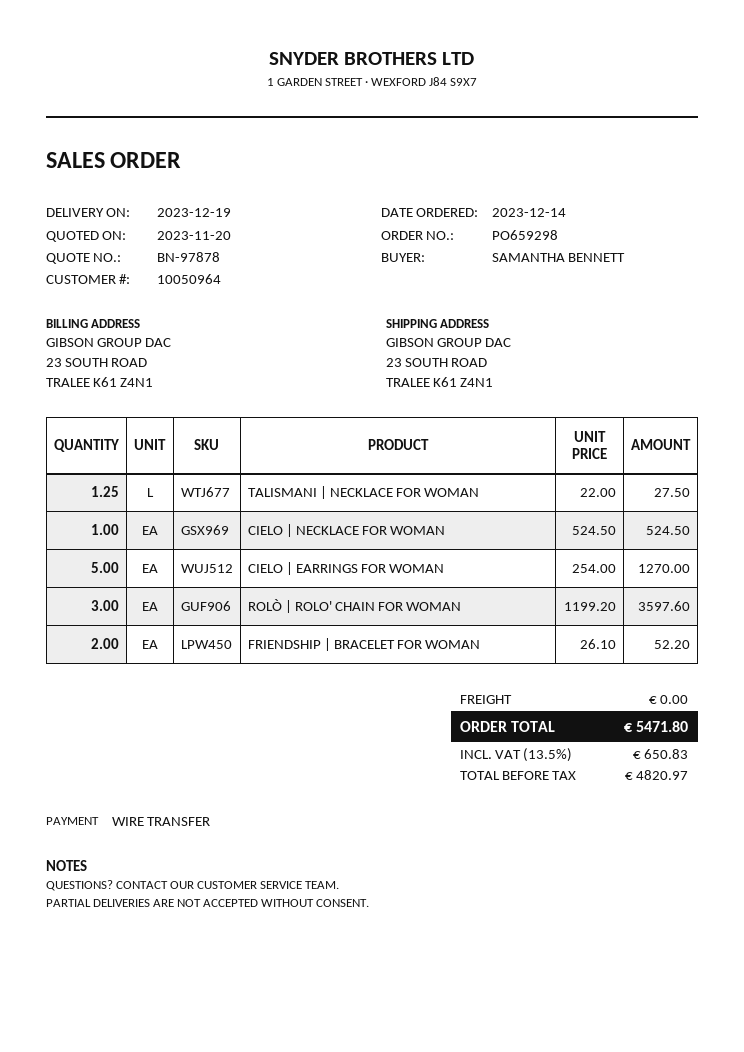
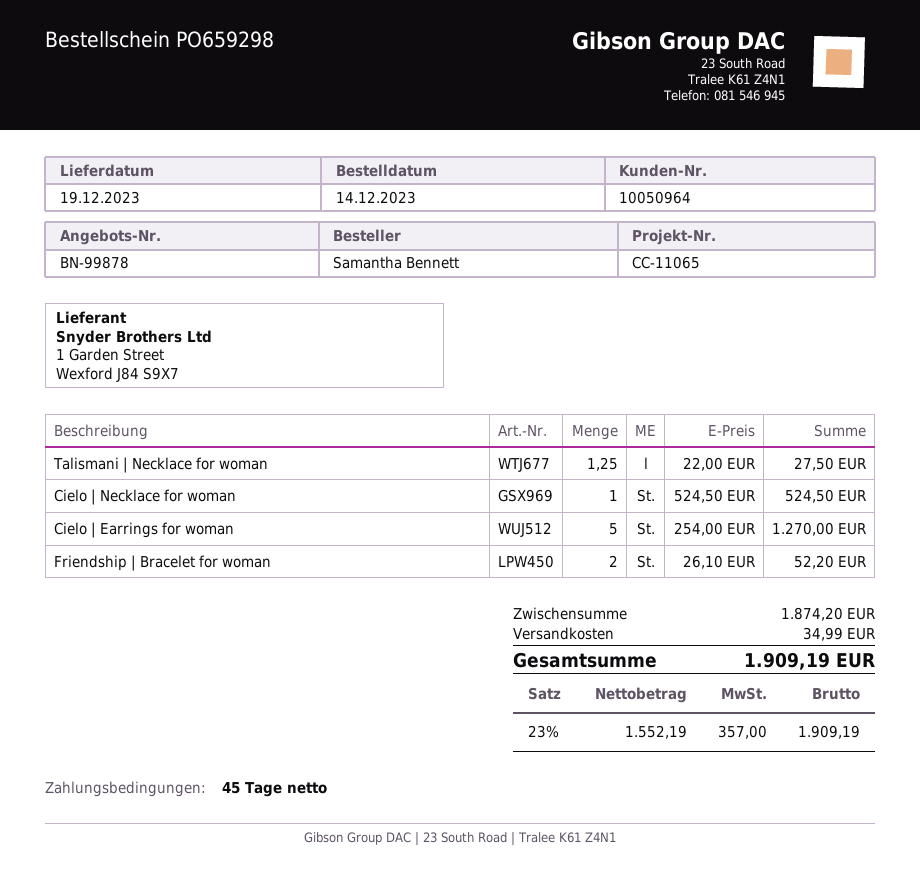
quote number: BN-97878 -> BN-99878
ROLÒ | ROLO' CHAIN FOR WOMAN: 3 x 1199.20 = 3597.60 -> none
shipping: 0.00 -> 34.99
net: 4820.97 -> 1552.19
tax: 13.5% = 650.83 -> 23% = 357.00
total: 5471.80 -> 1909.19

